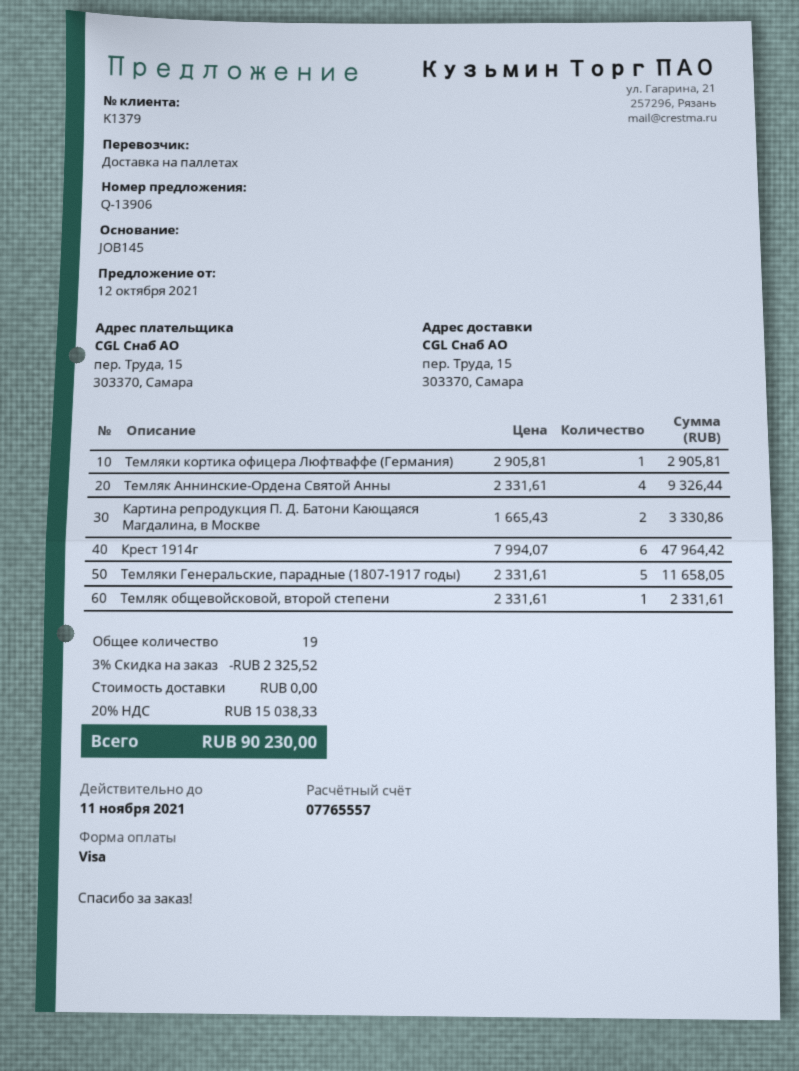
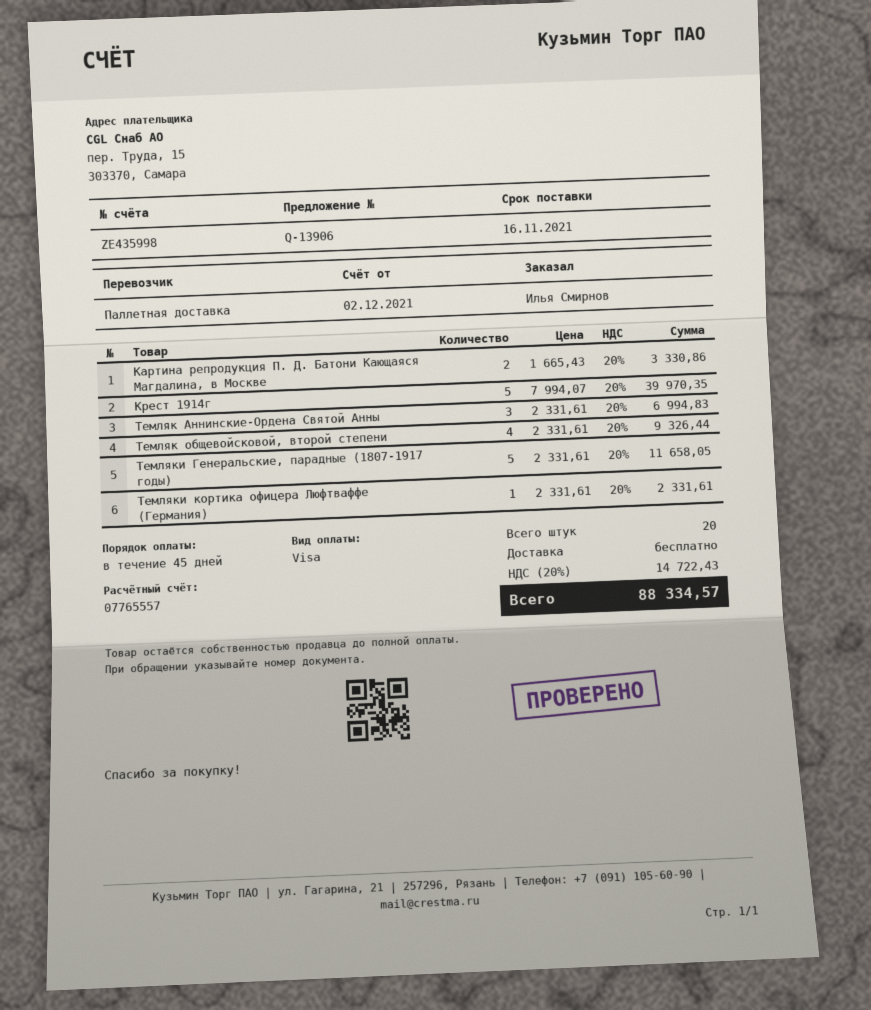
Темляки кортика офицера Люфтваффе (Германия): 1 x 2905.81 = 2905.81 -> 1 x 2331.61 = 2331.61
Темляк Аннинские-Ордена Святой Анны: 4 x 2331.61 = 9326.44 -> 3 x 2331.61 = 6994.83
Крест 1914г: 6 x 7994.07 = 47964.42 -> 5 x 7994.07 = 39970.35
Темляк общевойсковой, второй степени: 1 x 2331.61 = 2331.61 -> 4 x 2331.61 = 9326.44
total quantity: 19 -> 20
discount: 3% = 2325.52 -> none
tax: 20% = 15038.33 -> 20% = 14722.43
total: 90230.00 -> 88334.57

